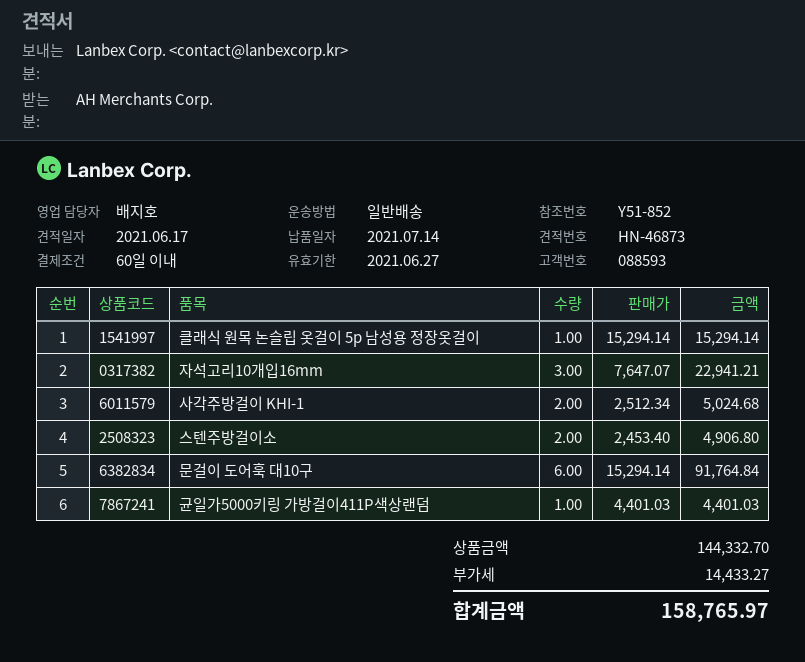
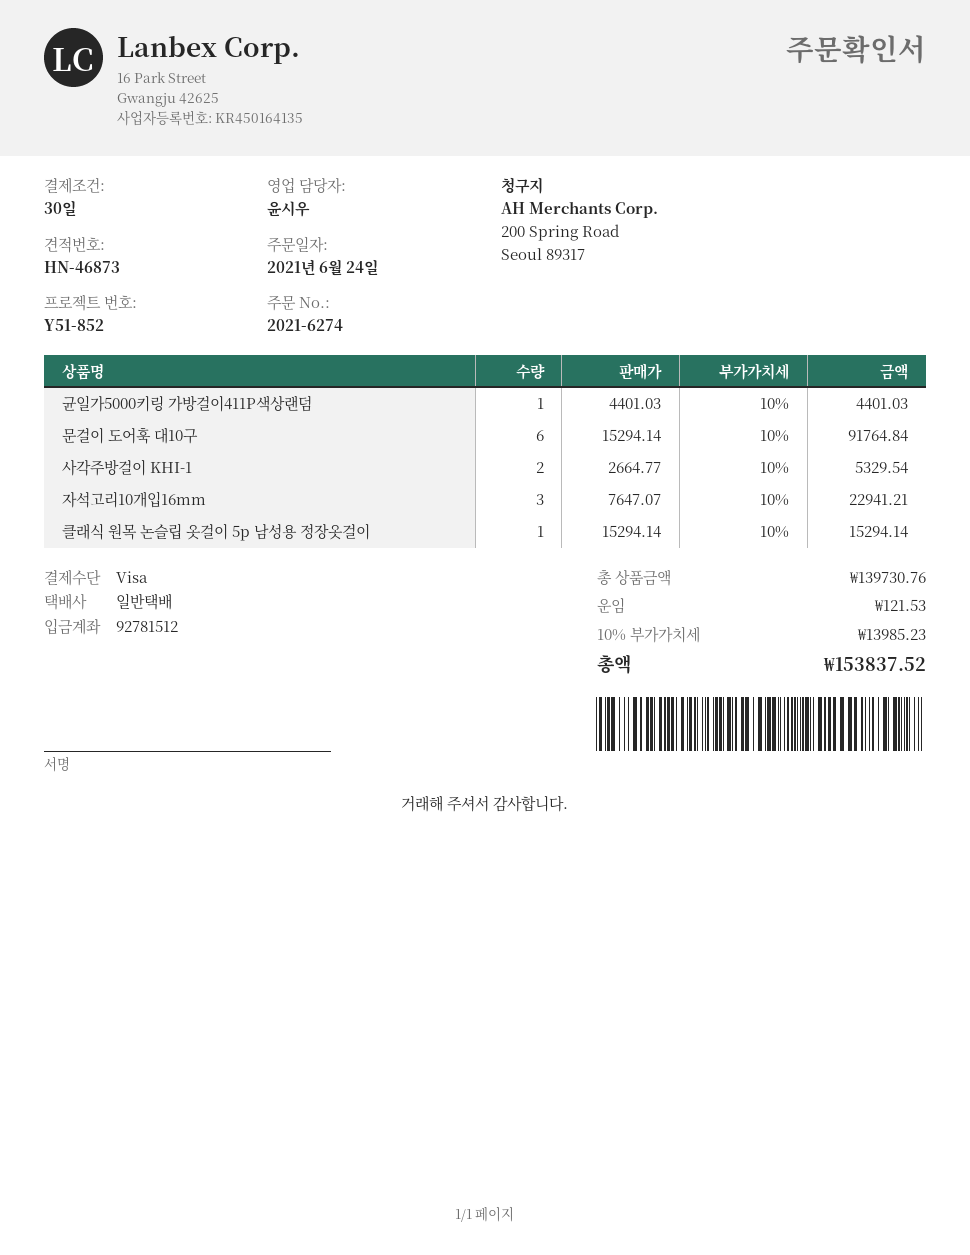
payment terms: 60 days -> 30 days
sales rep: 배지호 -> 윤시우
사각주방걸이 KHI-1: 2 x 2512.34 = 5024.68 -> 2 x 2664.77 = 5329.54
스텐주방걸이소: 2 x 2453.40 = 4906.80 -> none
subtotal: 144332.70 -> 139730.76
shipping: none -> 121.53
tax: 14433.27 -> 13985.23
total: 158765.97 -> 153837.52

